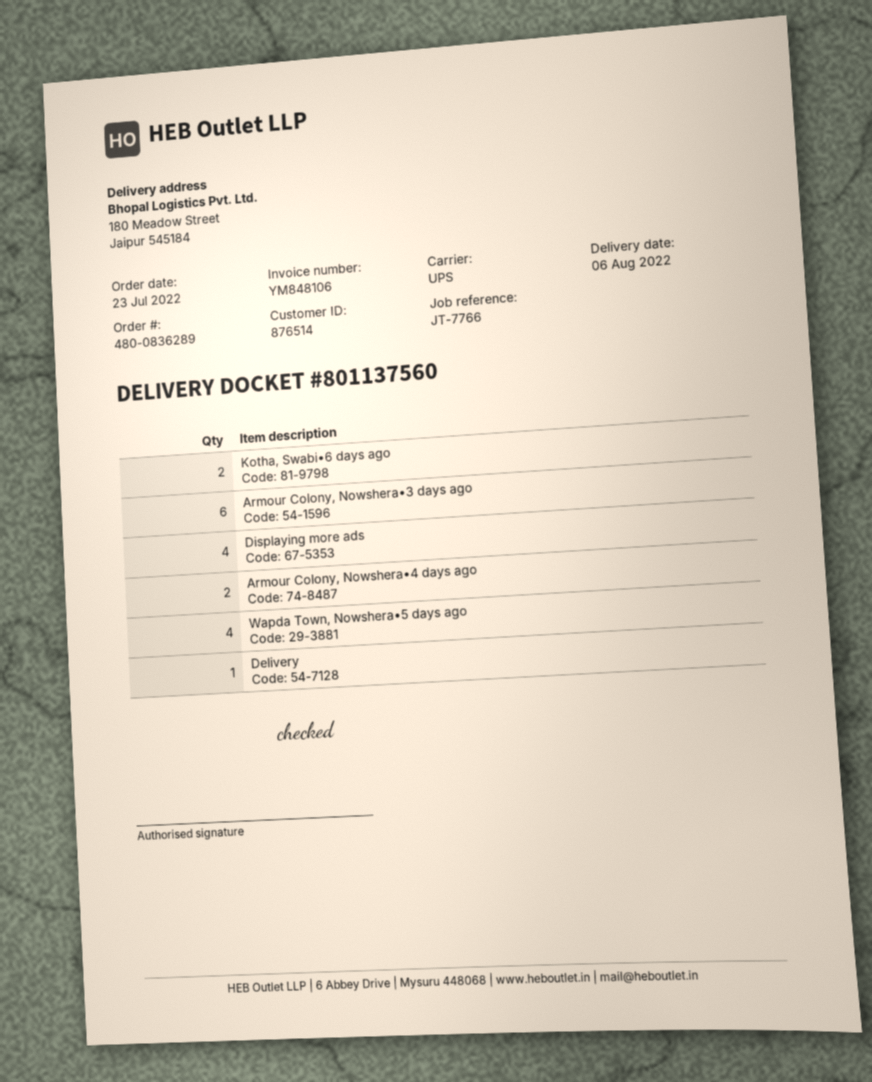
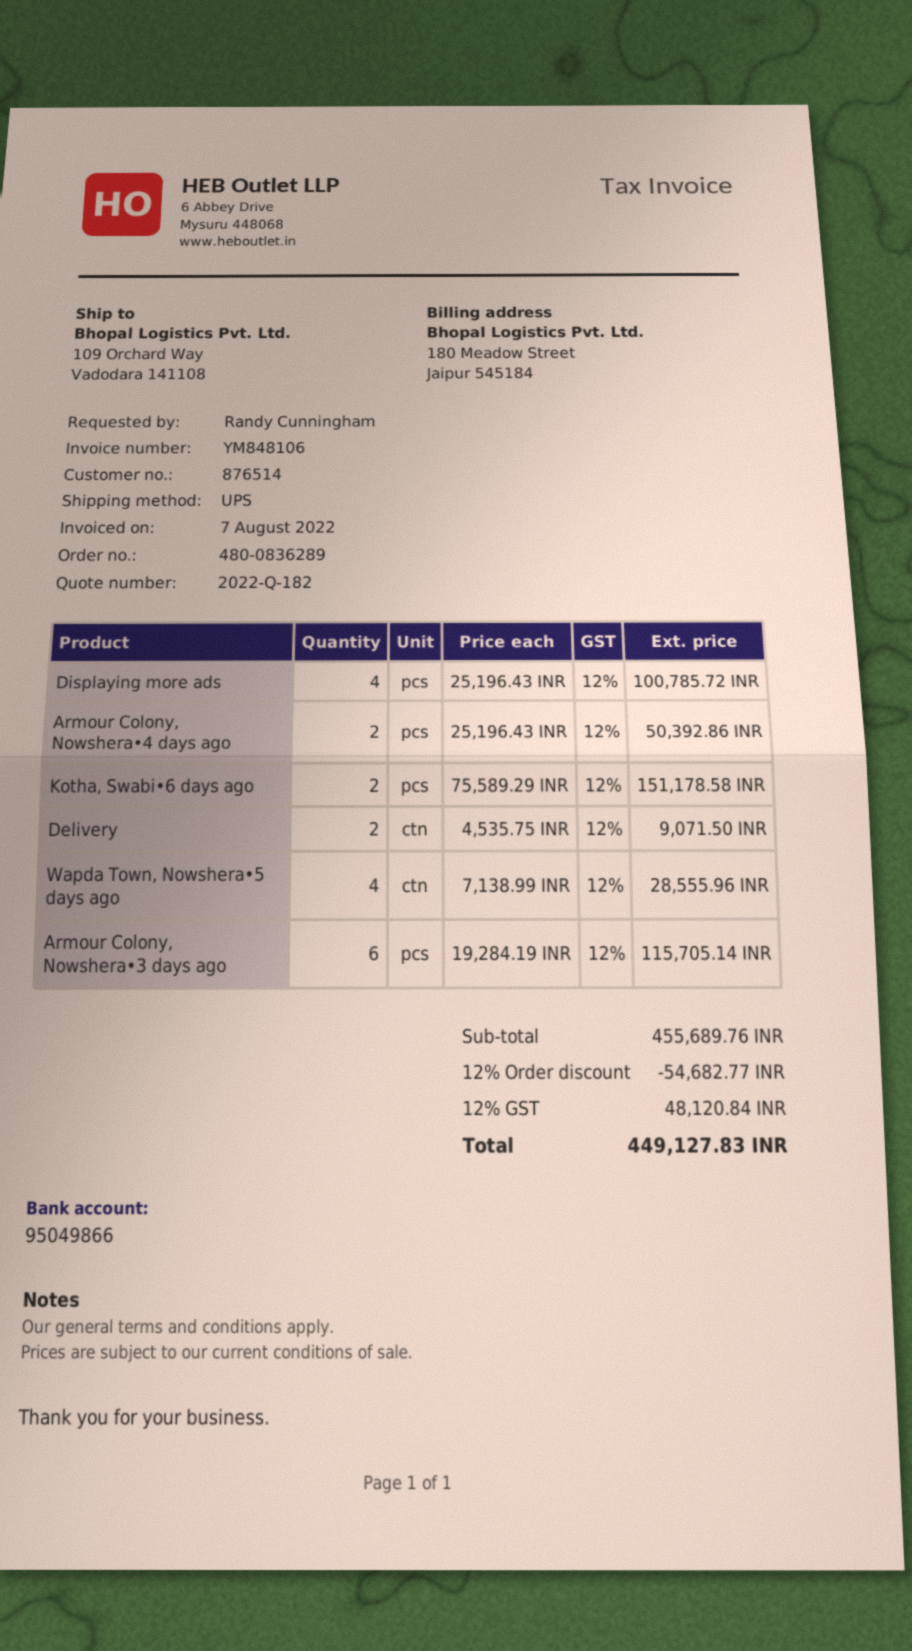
ship to: 180 Meadow Street, Jaipur 545184 -> 109 Orchard Way, Vadodara 141108
Delivery: 1 -> 2

